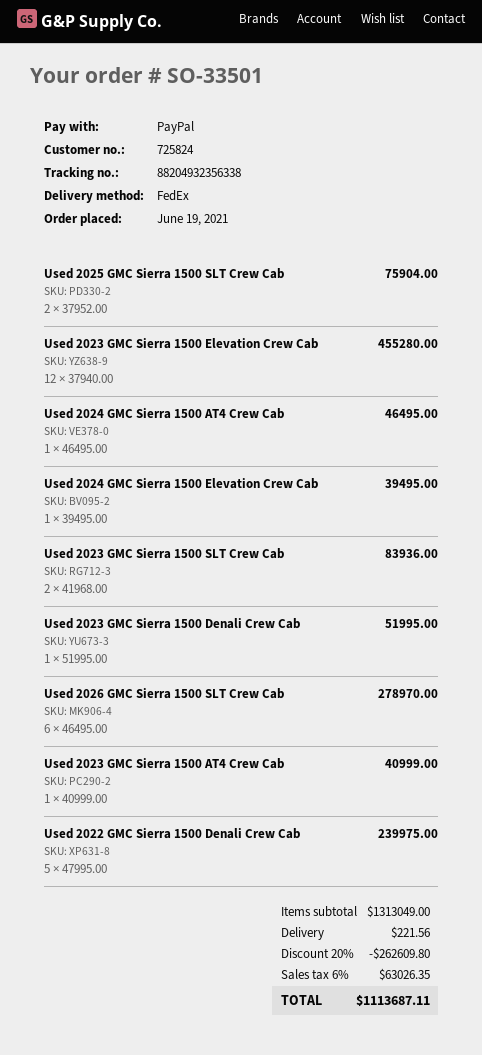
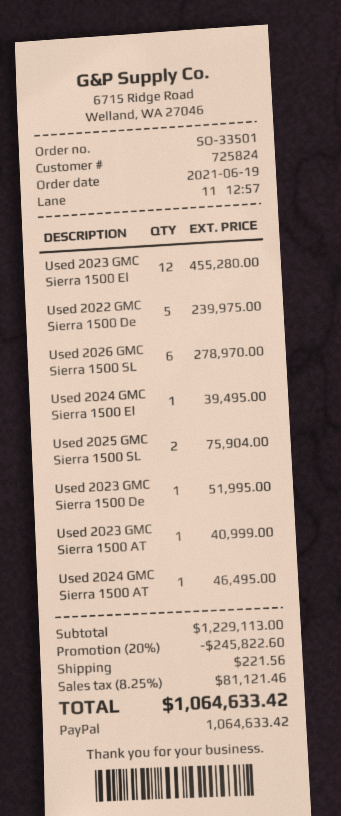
Used 2023 GMC Sierra 1500 SLT Crew Cab: 2 for 83936.00 -> none
subtotal: 1313049.00 -> 1229113.00
discount: 20% = 262609.80 -> 20% = 245822.60
tax: 6% = 63026.35 -> 8.25% = 81121.46
total: 1113687.11 -> 1064633.42

